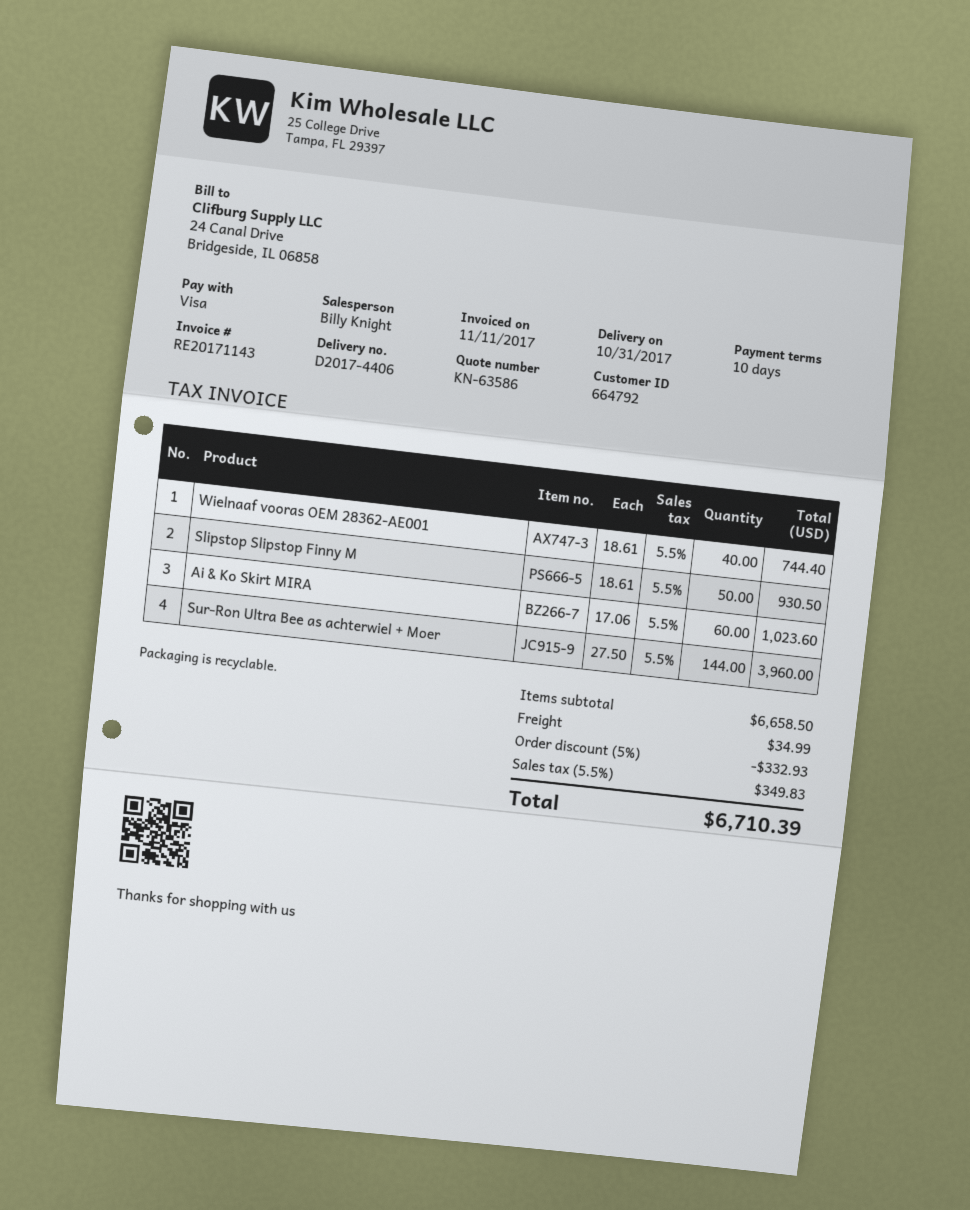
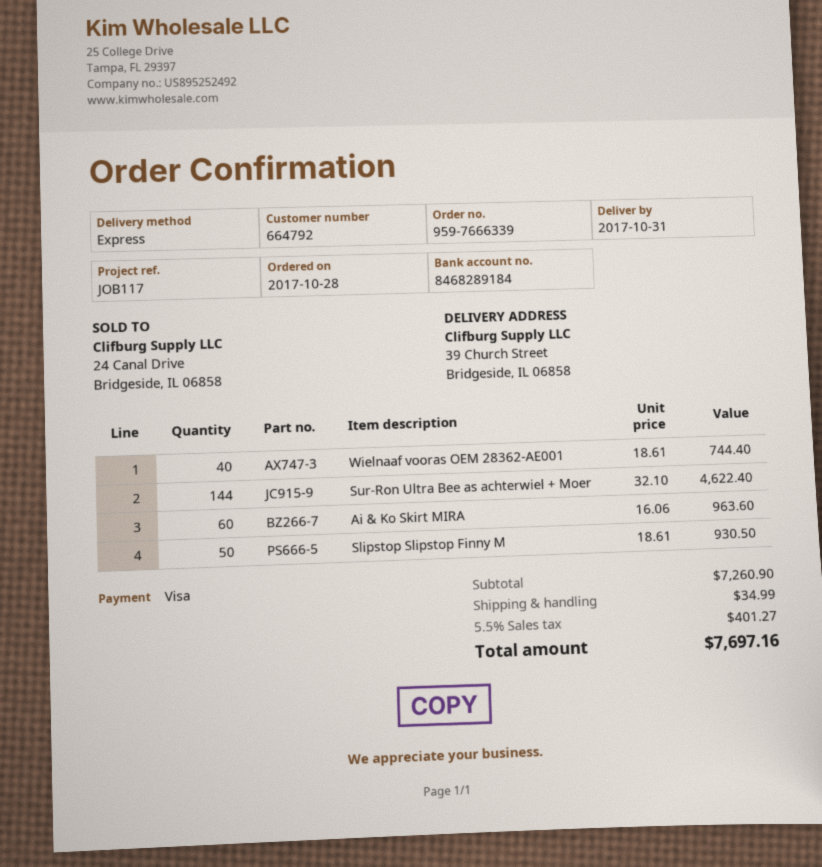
Ai & Ko Skirt MIRA: 60 x 17.06 = 1023.60 -> 60 x 16.06 = 963.60
Sur-Ron Ultra Bee as achterwiel + Moer: 144 x 27.50 = 3960.00 -> 144 x 32.10 = 4622.40
subtotal: 6658.50 -> 7260.90
discount: 5% = 332.93 -> none
tax: 5.5% = 349.83 -> 5.5% = 401.27
total: 6710.39 -> 7697.16

